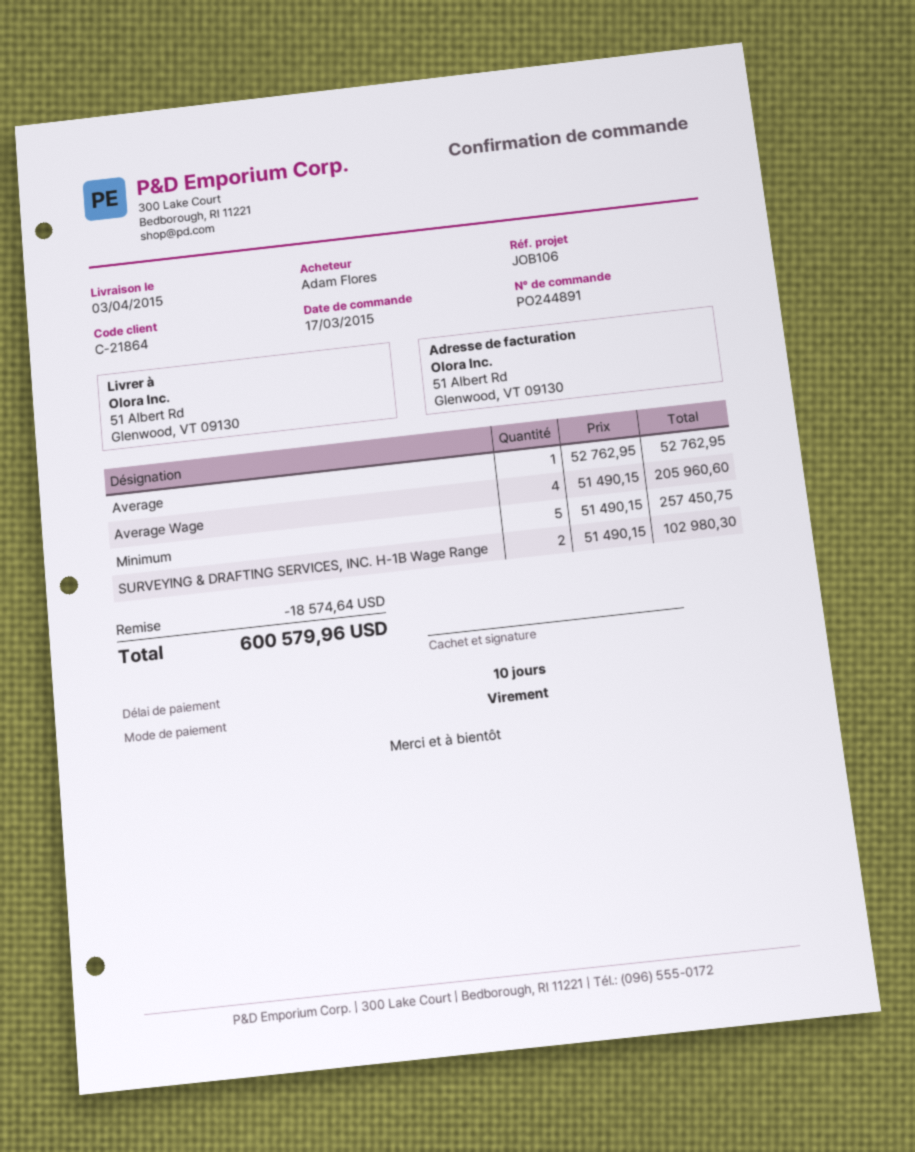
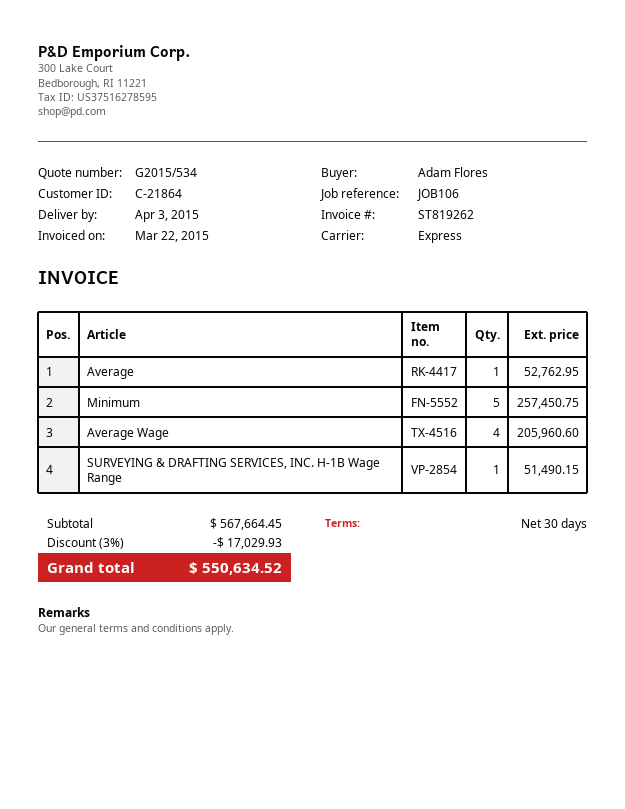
payment terms: 10 days -> 30 days
SURVEYING & DRAFTING SERVICES, INC. H-1B Wage Range: 2 for 102980.30 -> 1 for 51490.15
discount: 18574.64 -> 17029.93
total: 600579.96 -> 550634.52

